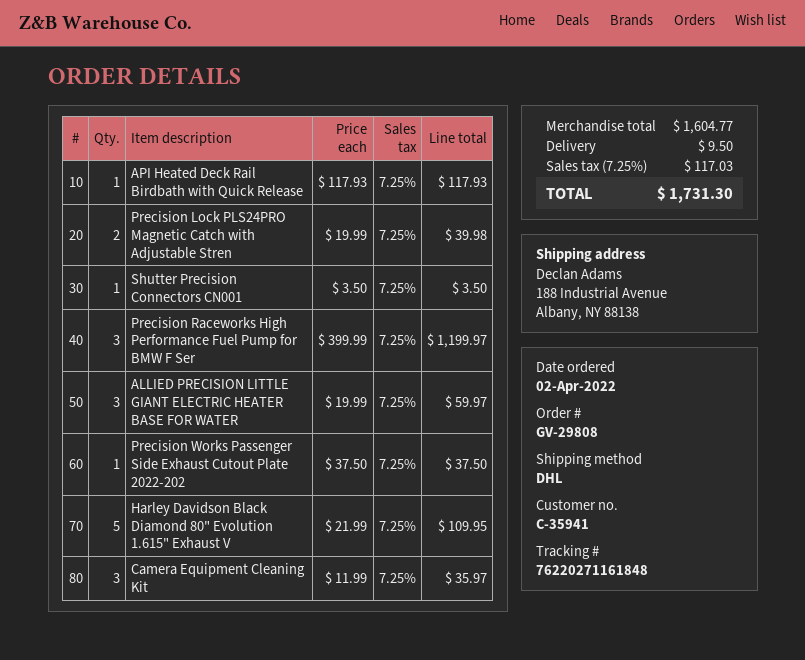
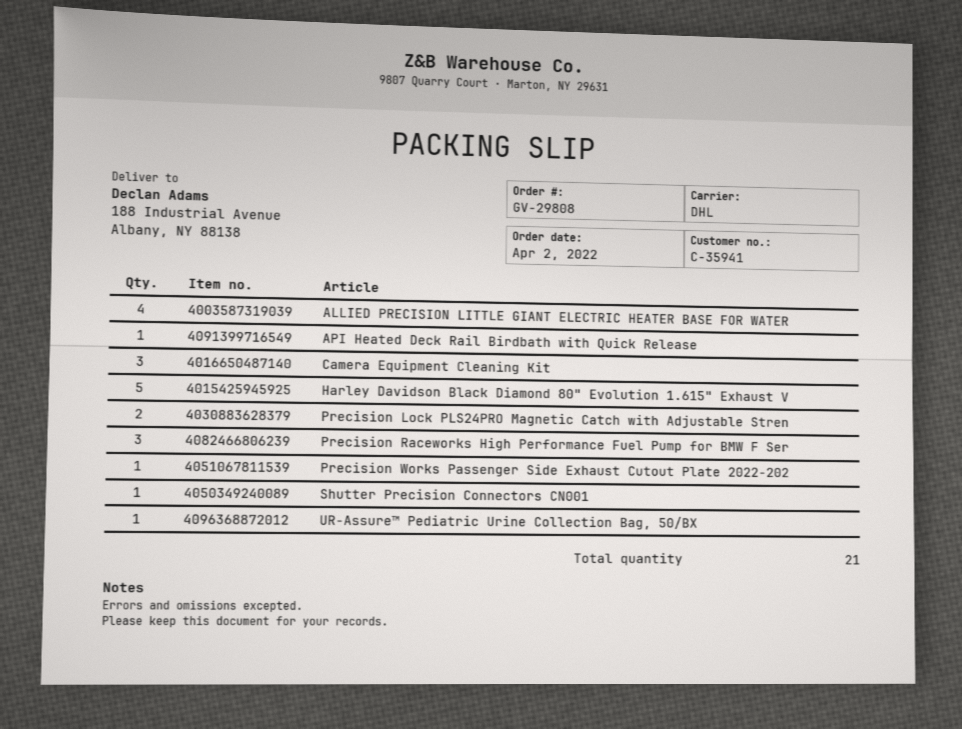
ALLIED PRECISION LITTLE GIANT ELECTRIC HEATER BASE FOR WATER: 3 -> 4
UR-Assure™ Pediatric Urine Collection Bag, 50/BX: none -> 1

